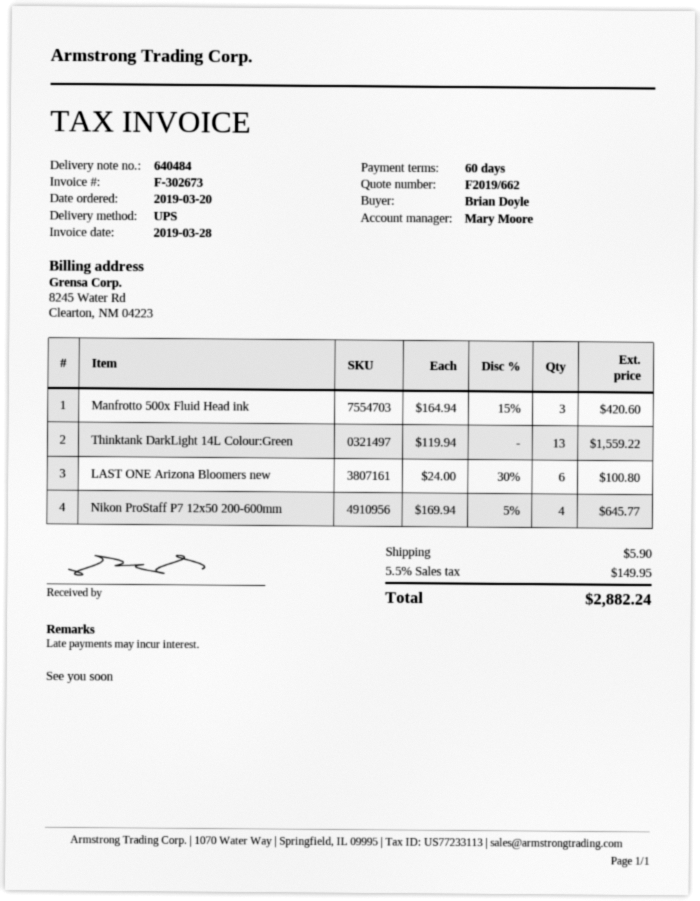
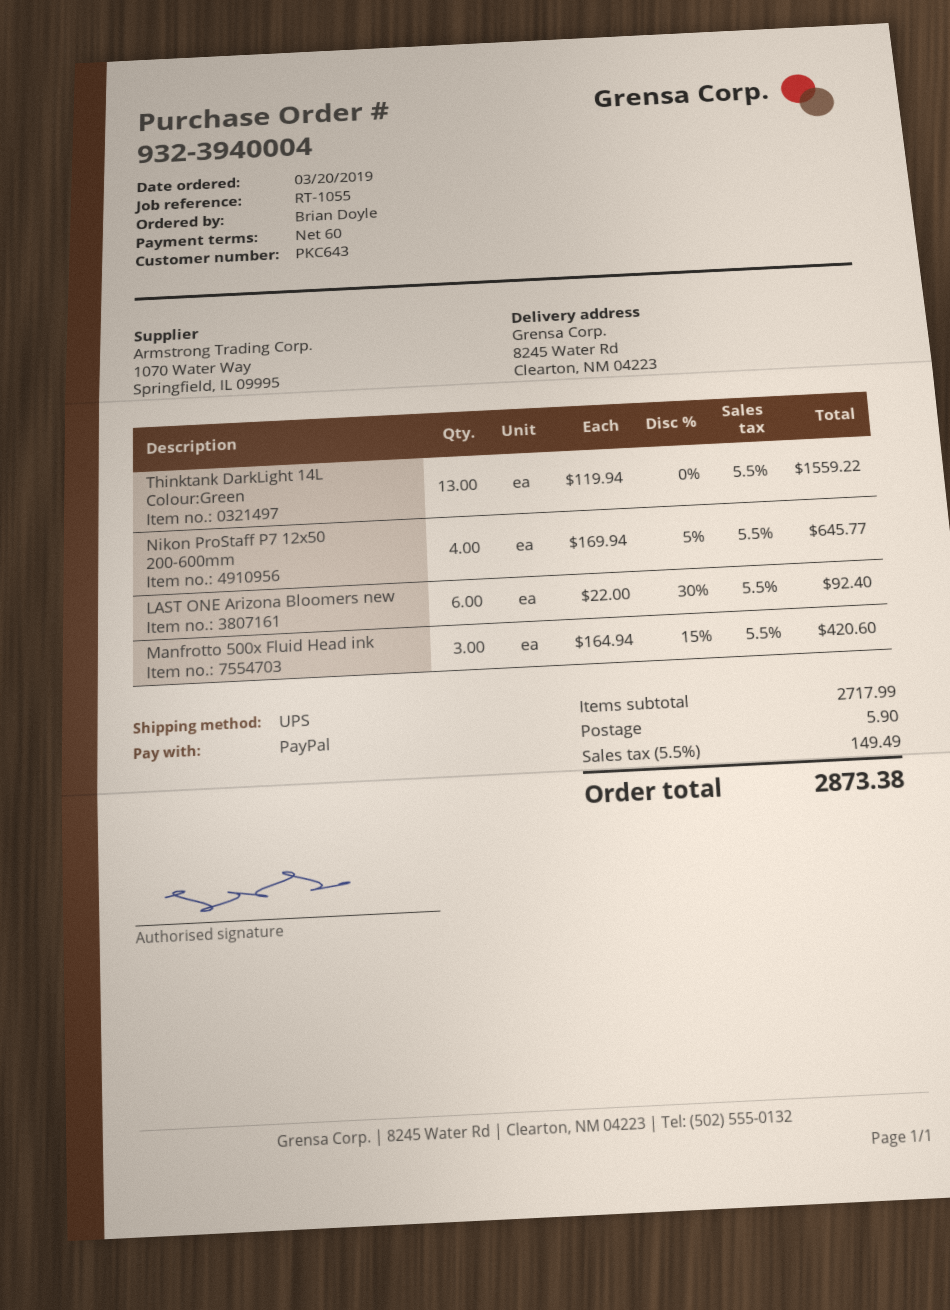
LAST ONE Arizona Bloomers new: 6 x 24.00 - 30% = 100.80 -> 6 x 22.00 - 30% = 92.40
tax: 5.5% = 149.95 -> 5.5% = 149.49
total: 2882.24 -> 2873.38

